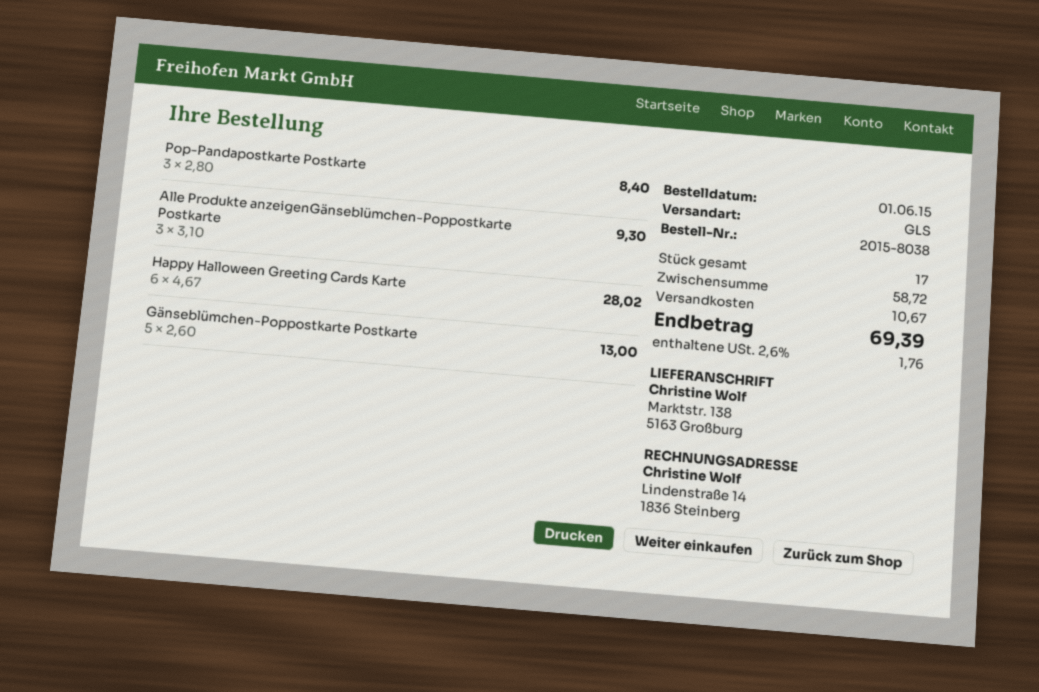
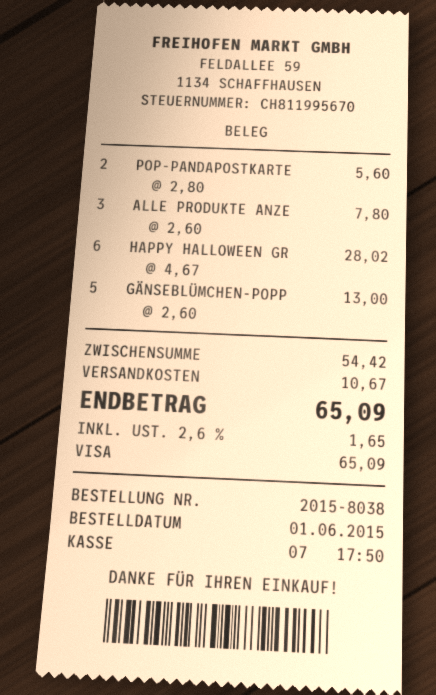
Pop-Pandapostkarte Postkarte: 3 x 2.80 = 8.40 -> 2 x 2.80 = 5.60
Alle Produkte anzeigenGänseblümchen-Poppostkarte Postkarte: 3 x 3.10 = 9.30 -> 3 x 2.60 = 7.80
subtotal: 58.72 -> 54.42
tax: 2.6% = 1.76 -> 2.6% = 1.65
total: 69.39 -> 65.09

